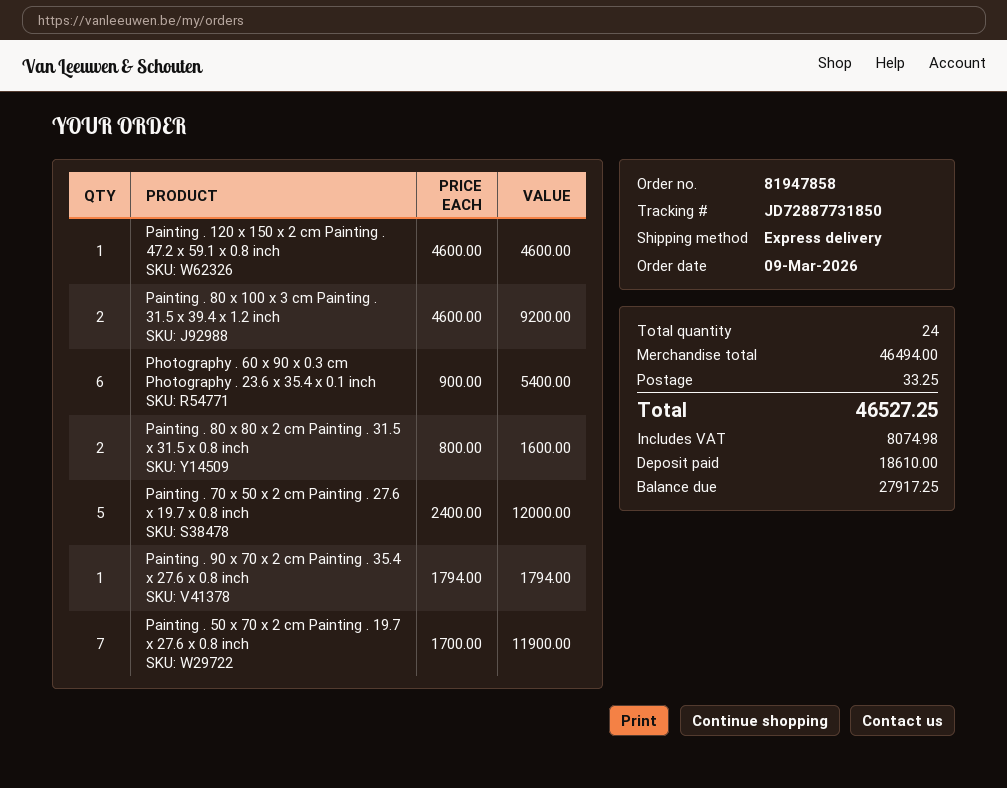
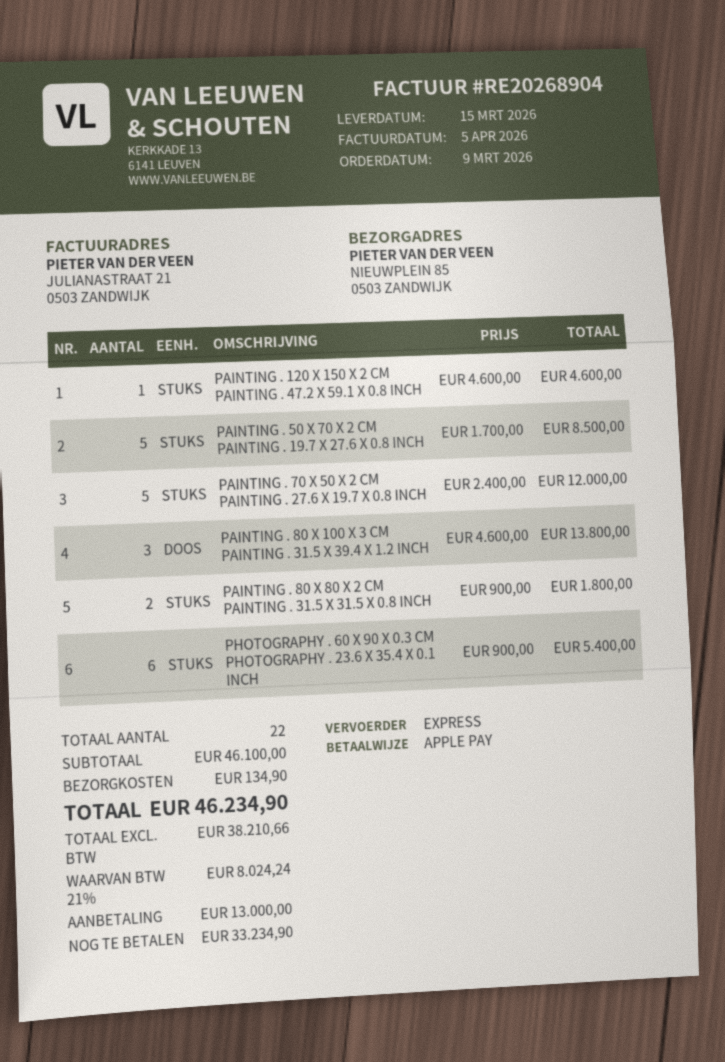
Painting . 80 x 100 x 3 cm Painting . 31.5 x 39.4 x 1.2 inch: 2 x 4600.00 = 9200.00 -> 3 x 4600.00 = 13800.00
Painting . 80 x 80 x 2 cm Painting . 31.5 x 31.5 x 0.8 inch: 2 x 800.00 = 1600.00 -> 2 x 900.00 = 1800.00
Painting . 90 x 70 x 2 cm Painting . 35.4 x 27.6 x 0.8 inch: 1 x 1794.00 = 1794.00 -> none
Painting . 50 x 70 x 2 cm Painting . 19.7 x 27.6 x 0.8 inch: 7 x 1700.00 = 11900.00 -> 5 x 1700.00 = 8500.00
total quantity: 24 -> 22
subtotal: 46494.00 -> 46100.00
shipping: 33.25 -> 134.90
tax: 8074.98 -> 8024.24
total: 46527.25 -> 46234.90
deposit: 18610.00 -> 13000.00
balance: 27917.25 -> 33234.90

